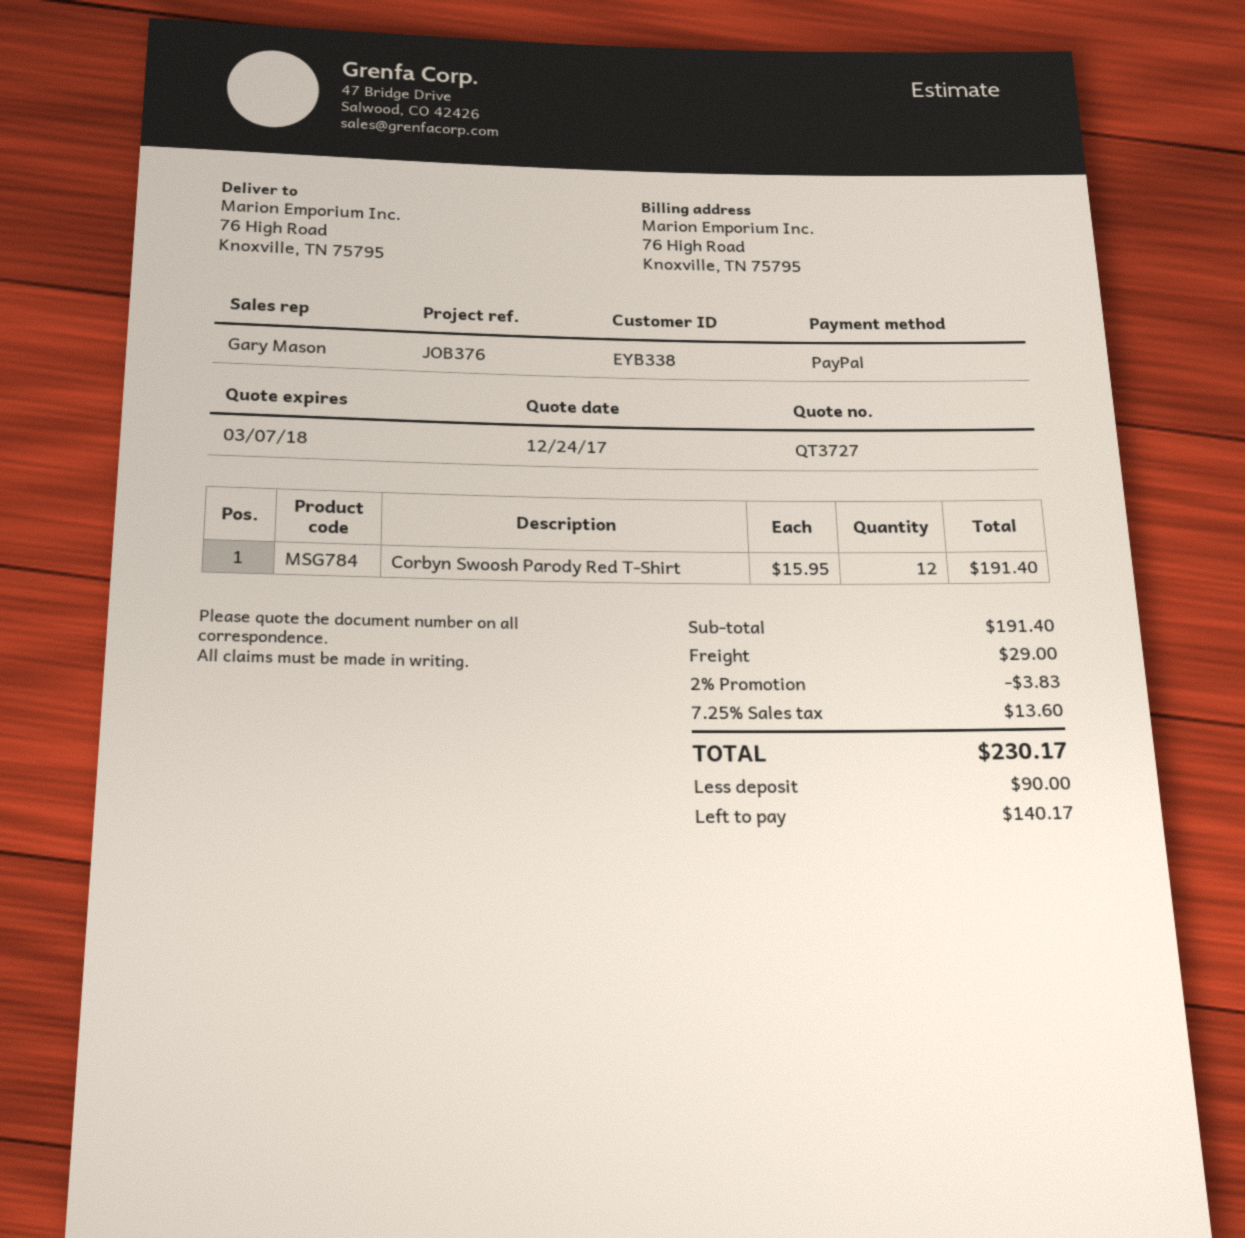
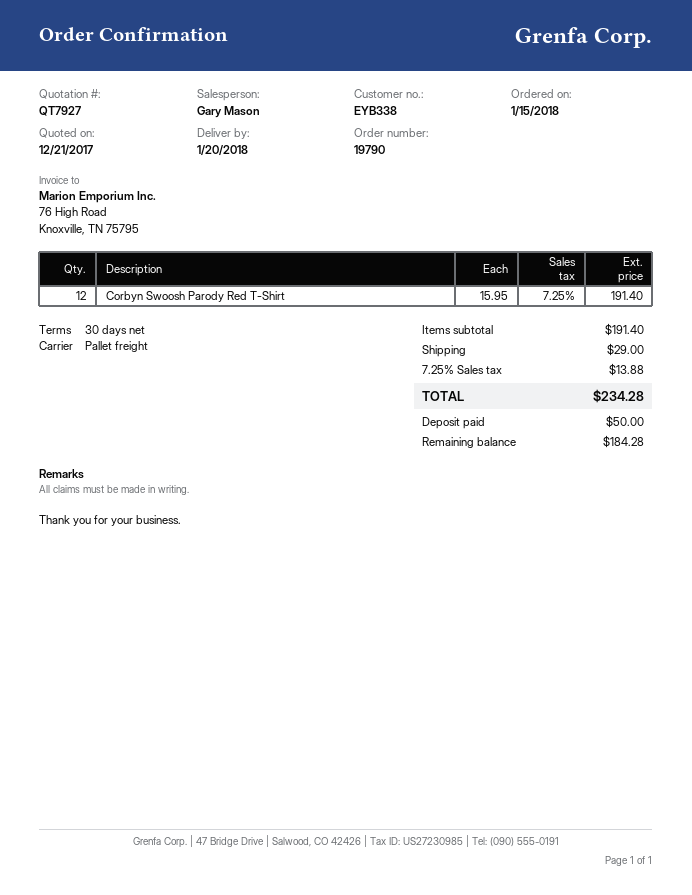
quote number: QT3727 -> QT7927
quote date: 2017-12-24 -> 2017-12-21
discount: 2% = 3.83 -> none
tax: 7.25% = 13.60 -> 7.25% = 13.88
total: 230.17 -> 234.28
deposit: 90.00 -> 50.00
balance: 140.17 -> 184.28

